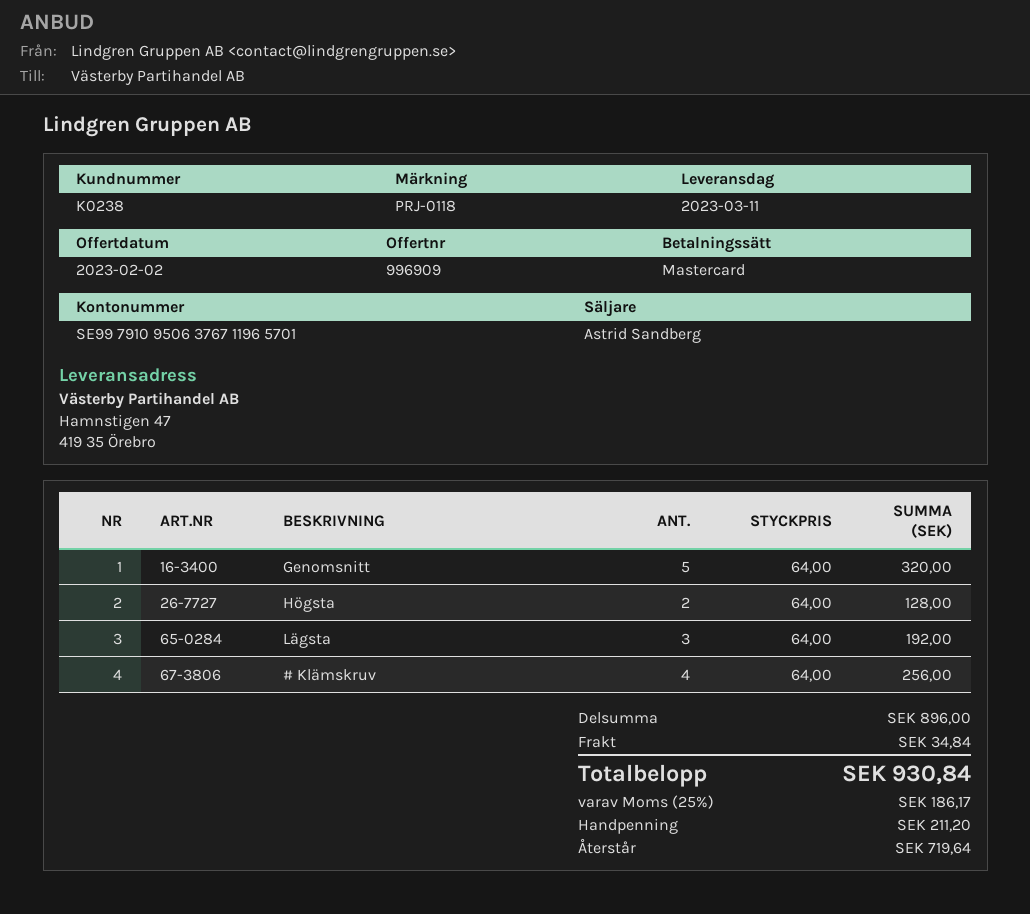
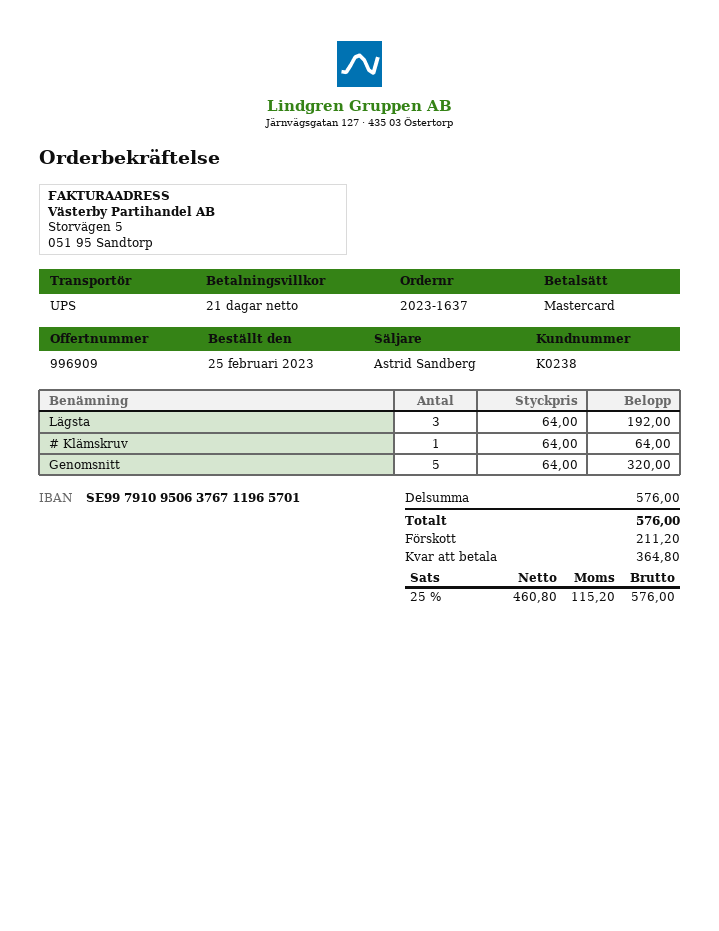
Högsta: 2 x 64.00 = 128.00 -> none
# Klämskruv: 4 x 64.00 = 256.00 -> 1 x 64.00 = 64.00
subtotal: 896.00 -> 576.00
shipping: 34.84 -> none
tax: 25% = 186.17 -> 25% = 115.20
total: 930.84 -> 576.00
balance: 719.64 -> 364.80

